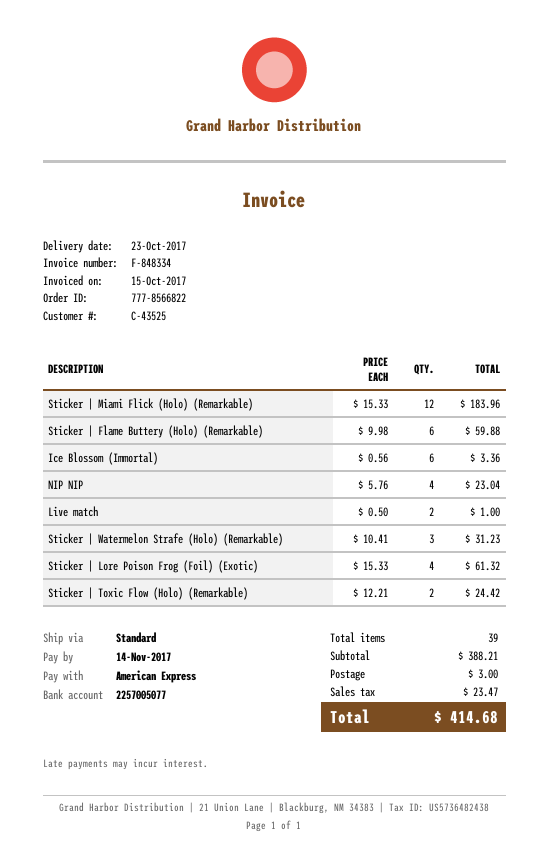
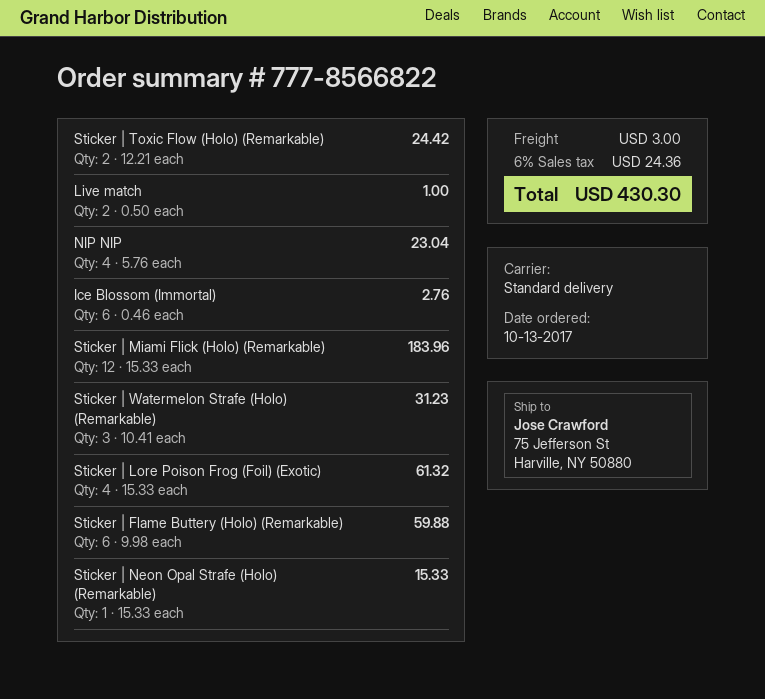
Ice Blossom (Immortal): 6 x 0.56 = 3.36 -> 6 x 0.46 = 2.76
Sticker | Neon Opal Strafe (Holo) (Remarkable): none -> 1 x 15.33 = 15.33
tax: 23.47 -> 24.36
total: 414.68 -> 430.30

